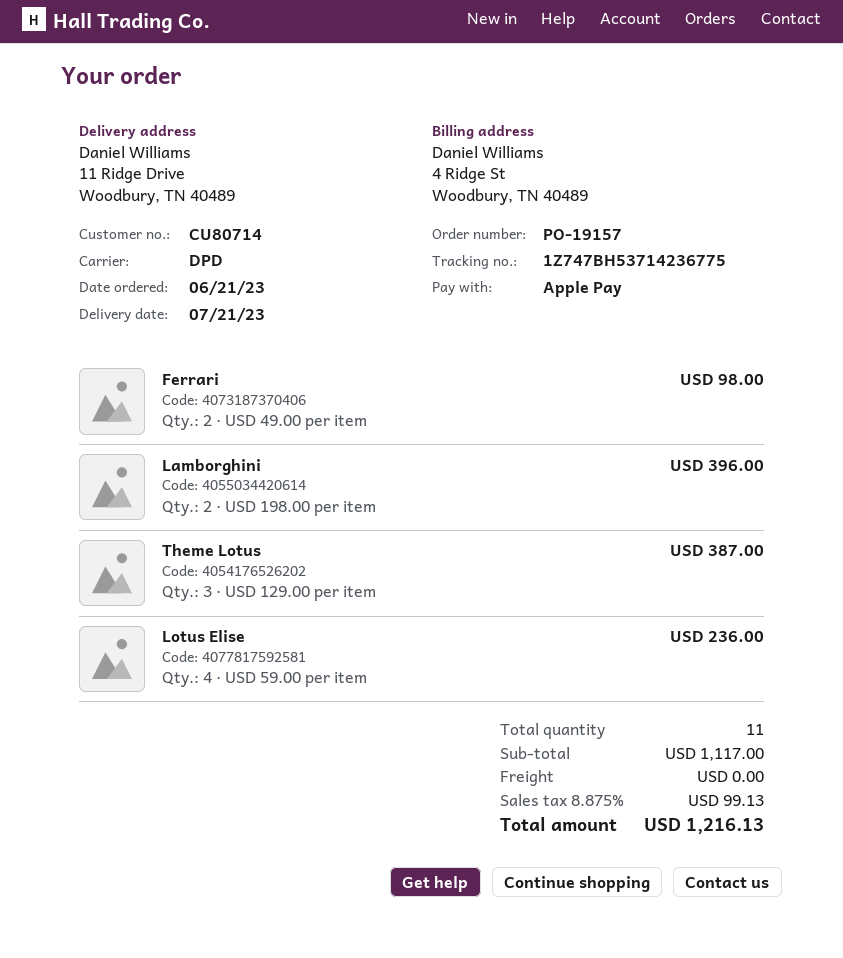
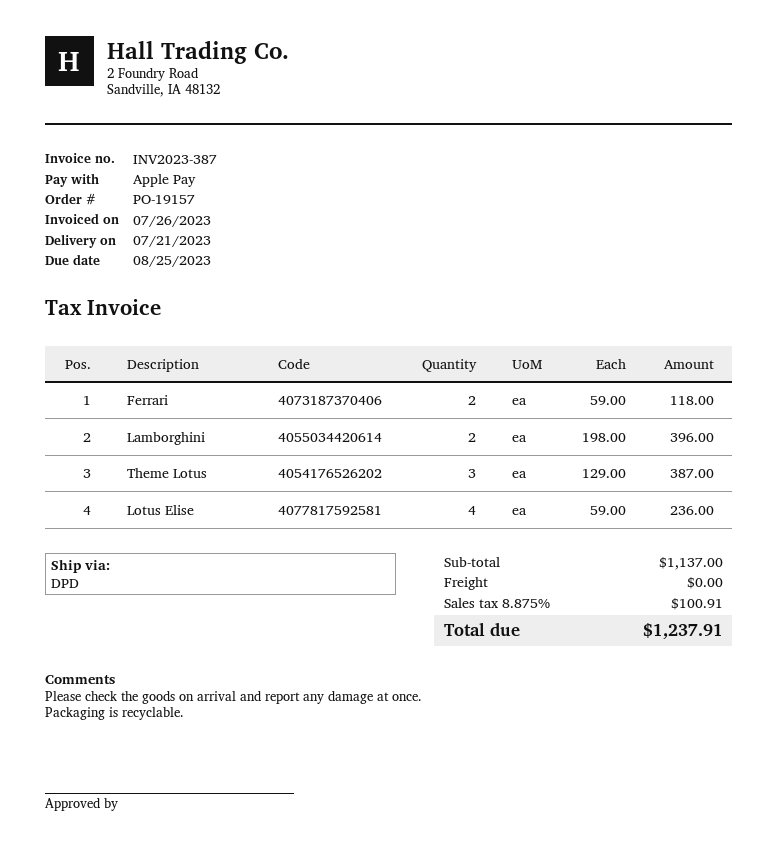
Ferrari: 2 x 49.00 = 98.00 -> 2 x 59.00 = 118.00
subtotal: 1117.00 -> 1137.00
tax: 8.875% = 99.13 -> 8.875% = 100.91
total: 1216.13 -> 1237.91

